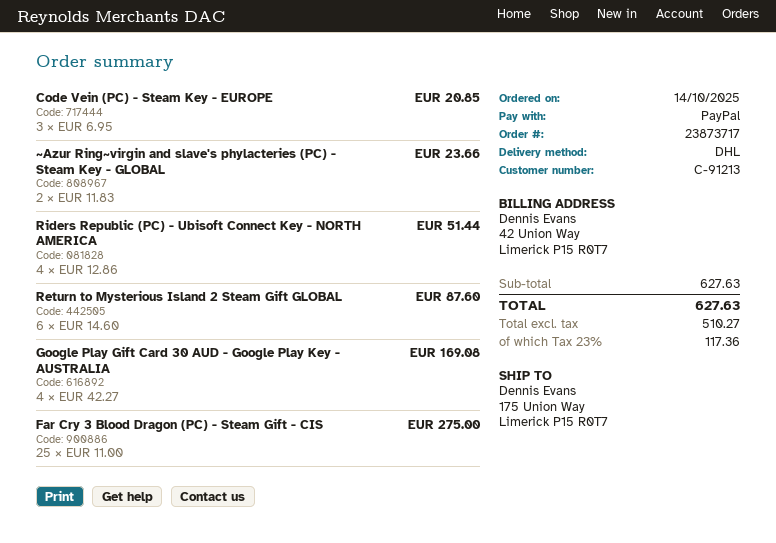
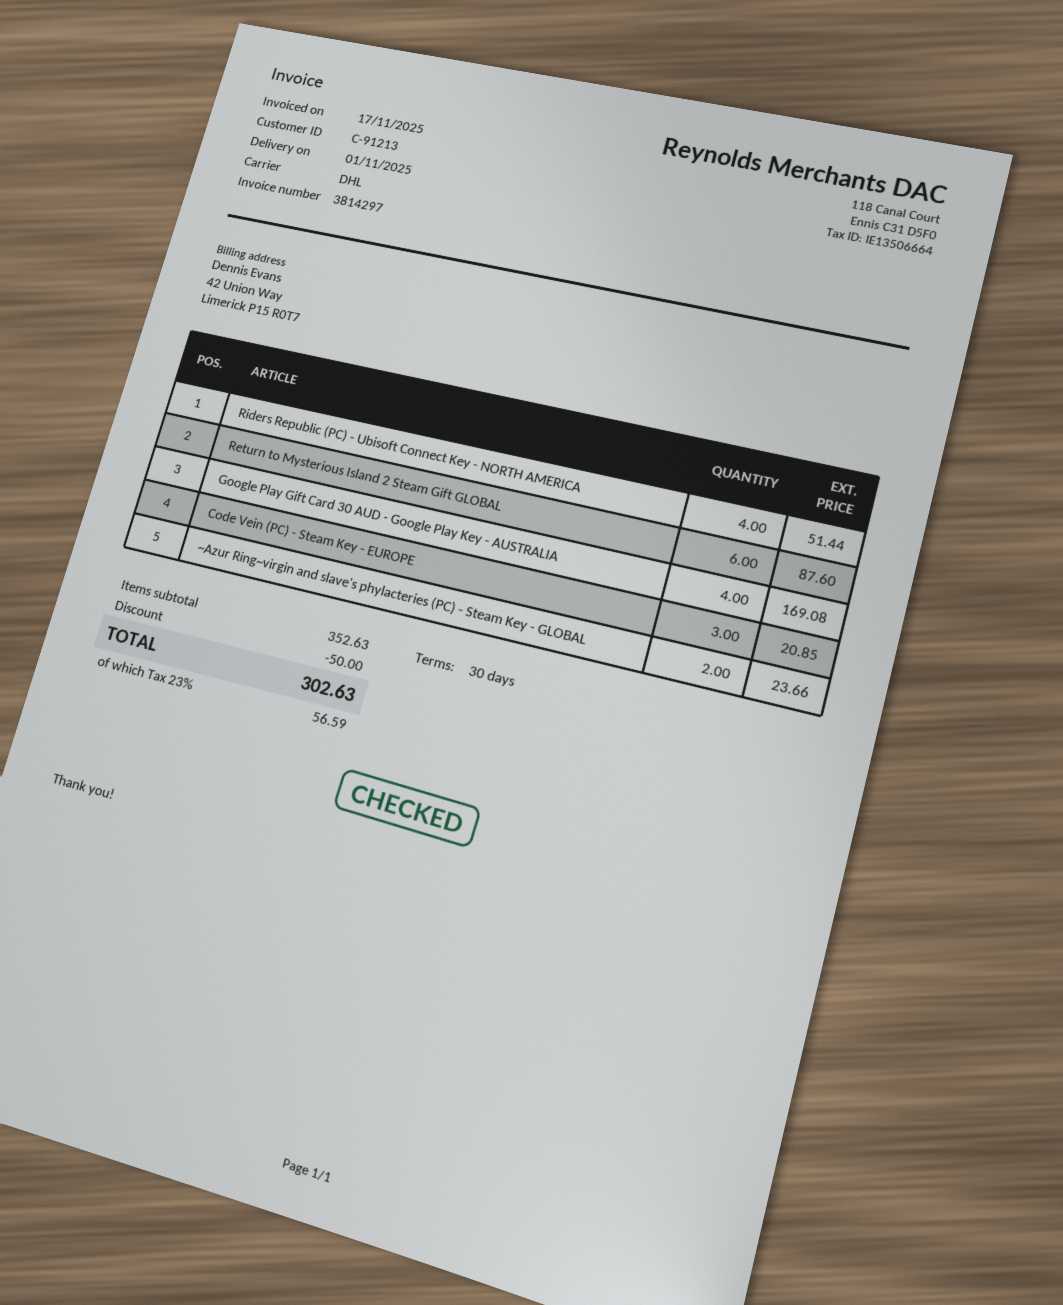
Far Cry 3 Blood Dragon (PC) - Steam Gift - CIS: 25 for 275.00 -> none
subtotal: 627.63 -> 352.63
discount: none -> 50.00
tax: 23% = 117.36 -> 23% = 56.59
total: 627.63 -> 302.63

